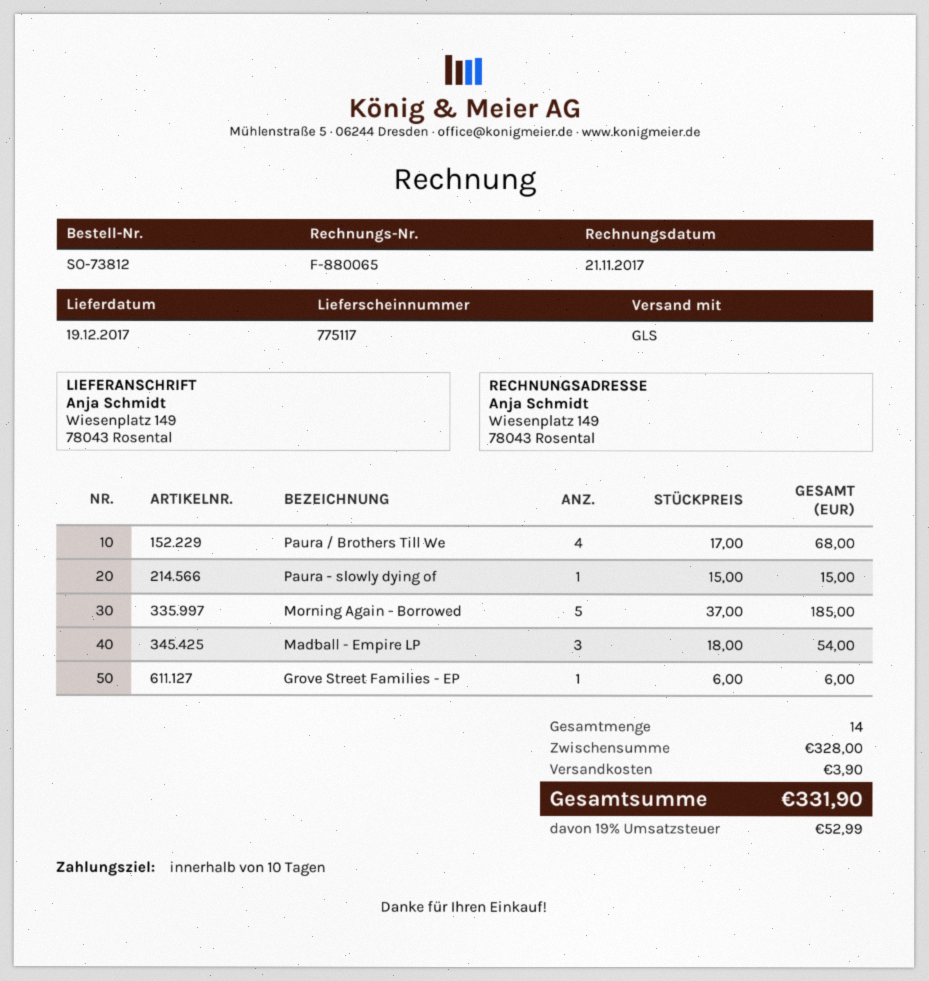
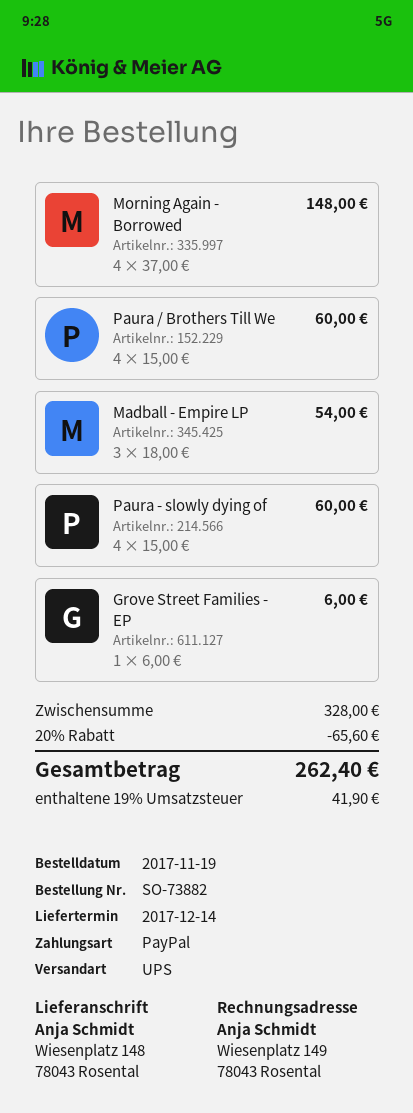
order number: SO-73812 -> SO-73882
delivery date: 2017-12-19 -> 2017-12-14
shipping method: GLS -> UPS
ship to: Wiesenplatz 149, 78043 Rosental -> Wiesenplatz 148, 78043 Rosental
Paura / Brothers Till We: 4 x 17.00 = 68.00 -> 4 x 15.00 = 60.00
Paura - slowly dying of: 1 x 15.00 = 15.00 -> 4 x 15.00 = 60.00
Morning Again - Borrowed: 5 x 37.00 = 185.00 -> 4 x 37.00 = 148.00
discount: none -> 20% = 65.60
shipping: 3.90 -> none
tax: 19% = 52.99 -> 19% = 41.90
total: 331.90 -> 262.40

